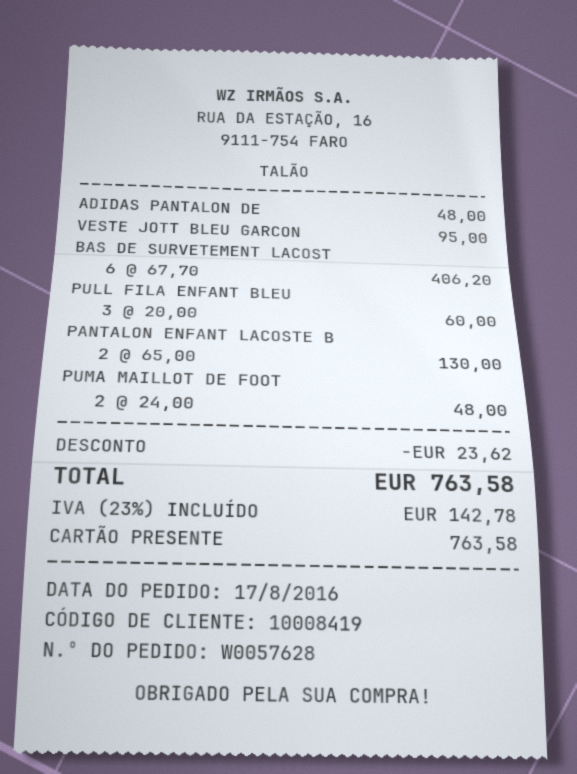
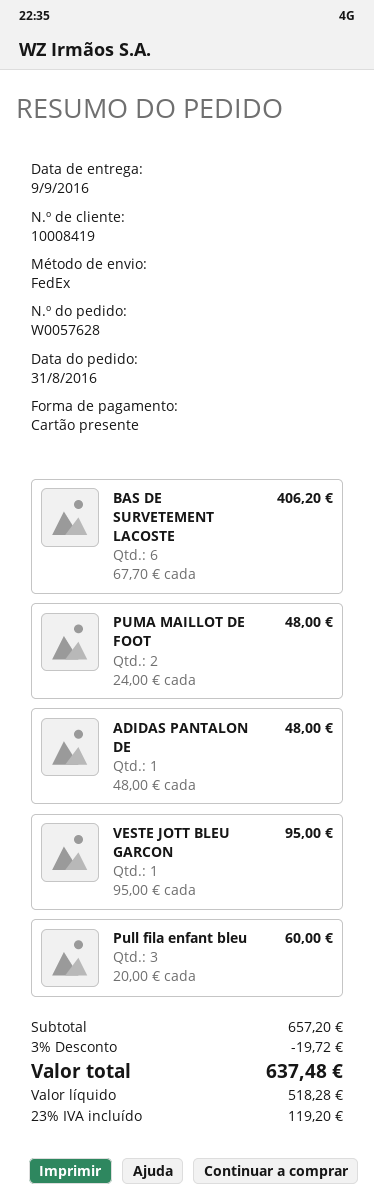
order date: 2016-08-17 -> 2016-08-31
PANTALON ENFANT LACOSTE B: 2 x 65.00 = 130.00 -> none
discount: 23.62 -> 19.72
tax: 23% = 142.78 -> 23% = 119.20
total: 763.58 -> 637.48

